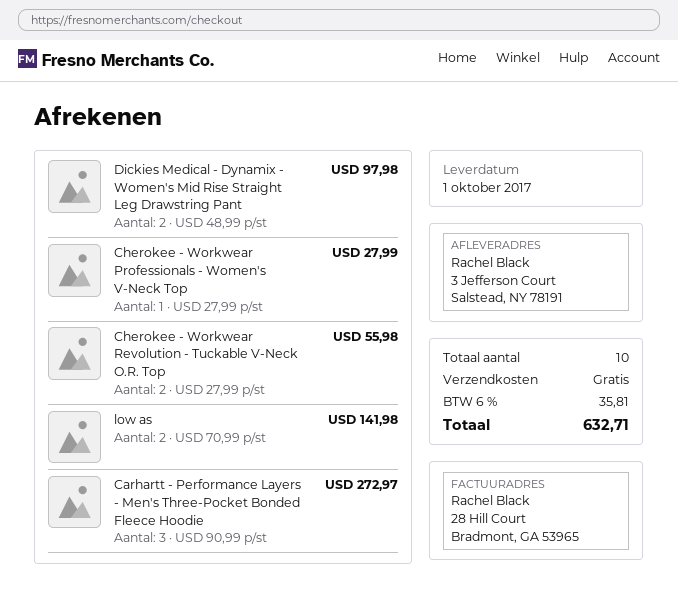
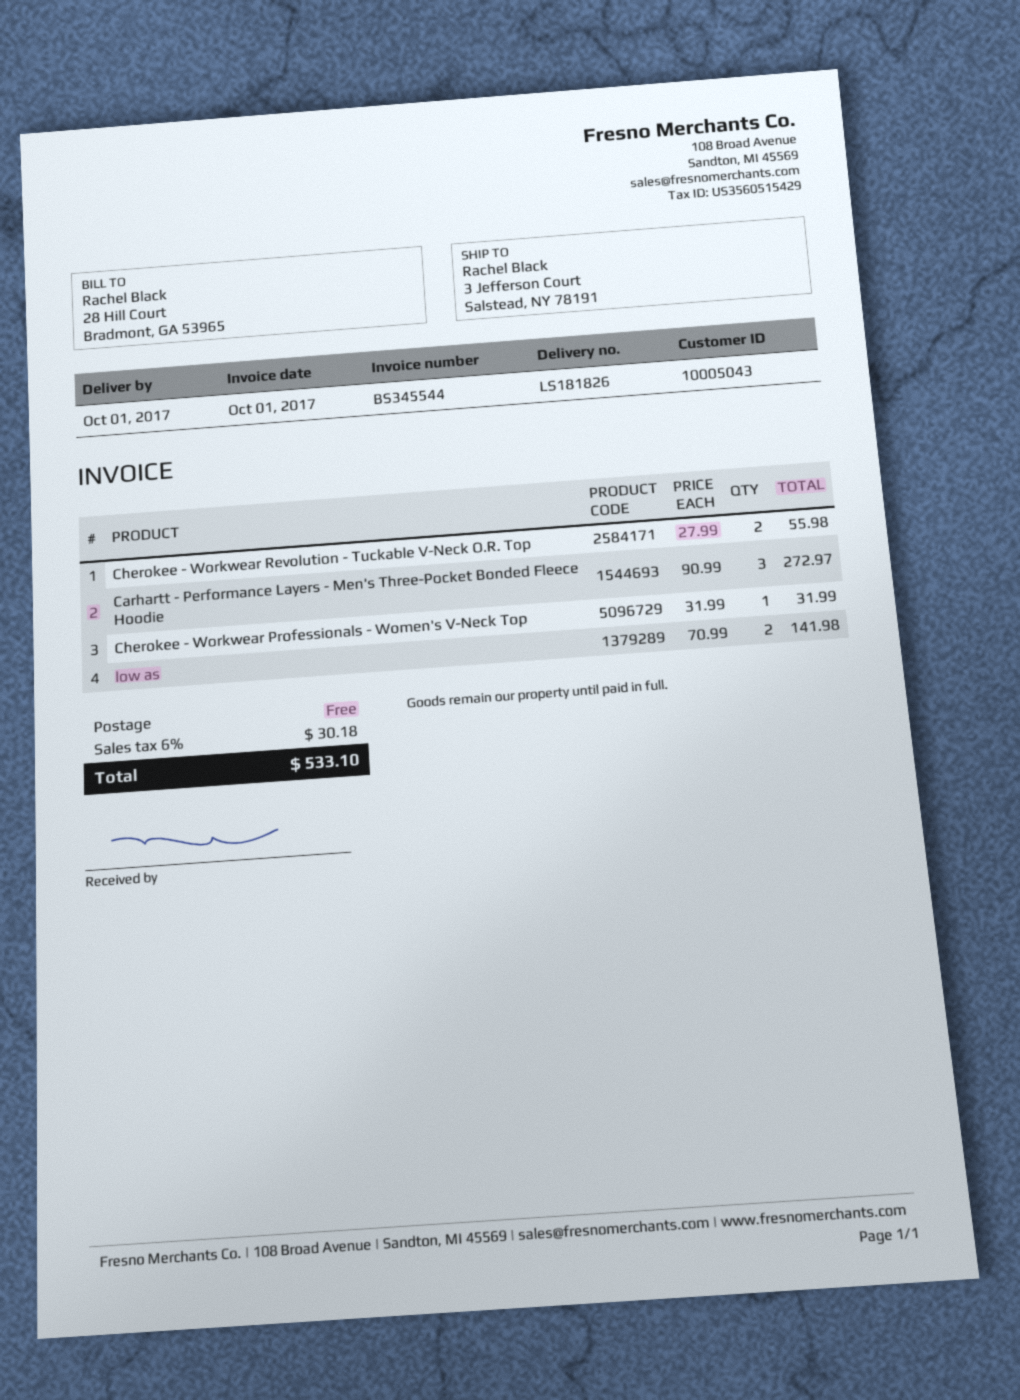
Dickies Medical - Dynamix - Women's Mid Rise Straight Leg Drawstring Pant: 2 x 48.99 = 97.98 -> none
Cherokee - Workwear Professionals - Women's V-Neck Top: 1 x 27.99 = 27.99 -> 1 x 31.99 = 31.99
tax: 6% = 35.81 -> 6% = 30.18
total: 632.71 -> 533.10

